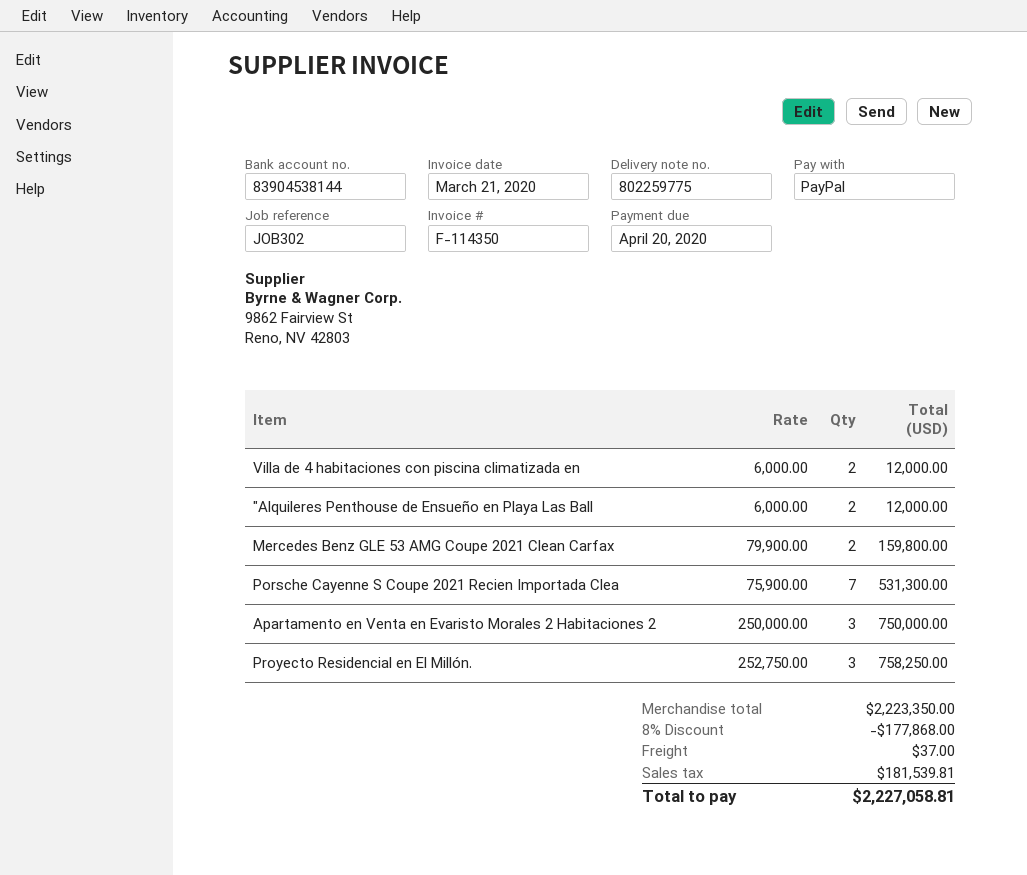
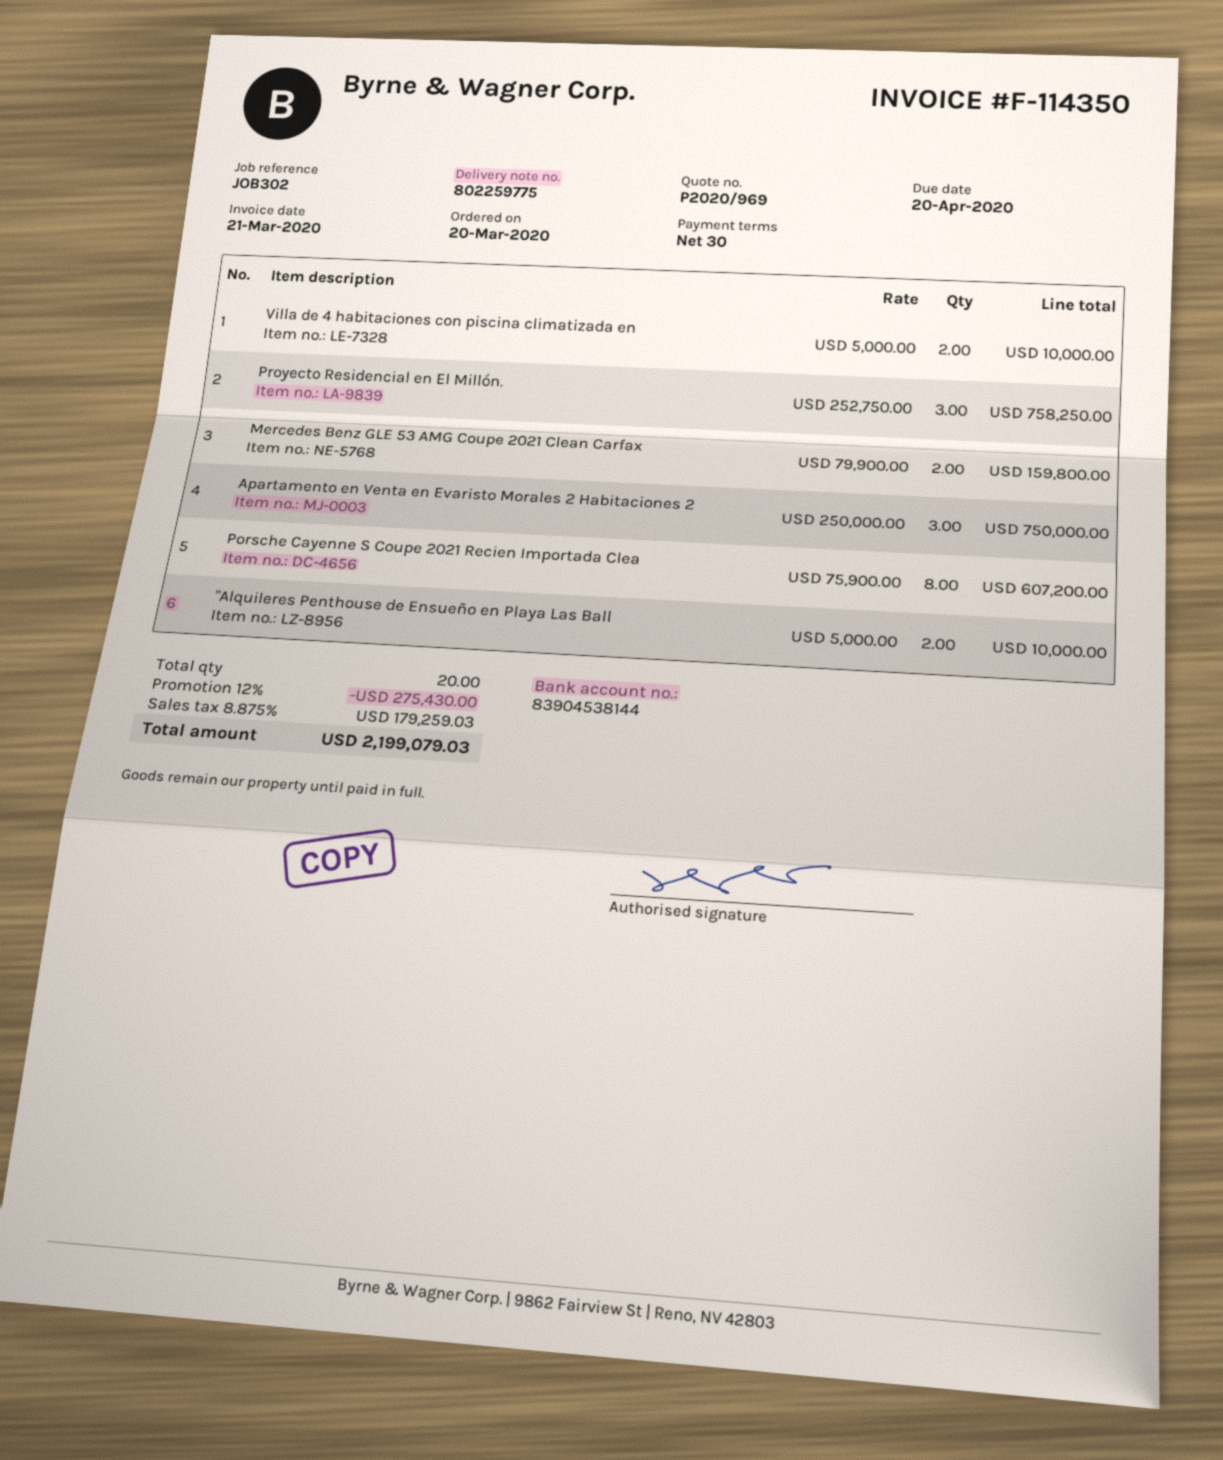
Villa de 4 habitaciones con piscina climatizada en: 2 x 6000.00 = 12000.00 -> 2 x 5000.00 = 10000.00
"Alquileres Penthouse de Ensueño en Playa Las Ball: 2 x 6000.00 = 12000.00 -> 2 x 5000.00 = 10000.00
Porsche Cayenne S Coupe 2021 Recien Importada Clea: 7 x 75900.00 = 531300.00 -> 8 x 75900.00 = 607200.00
discount: 8% = 177868.00 -> 12% = 275430.00
shipping: 37.00 -> none
tax: 181539.81 -> 179259.03
total: 2227058.81 -> 2199079.03

